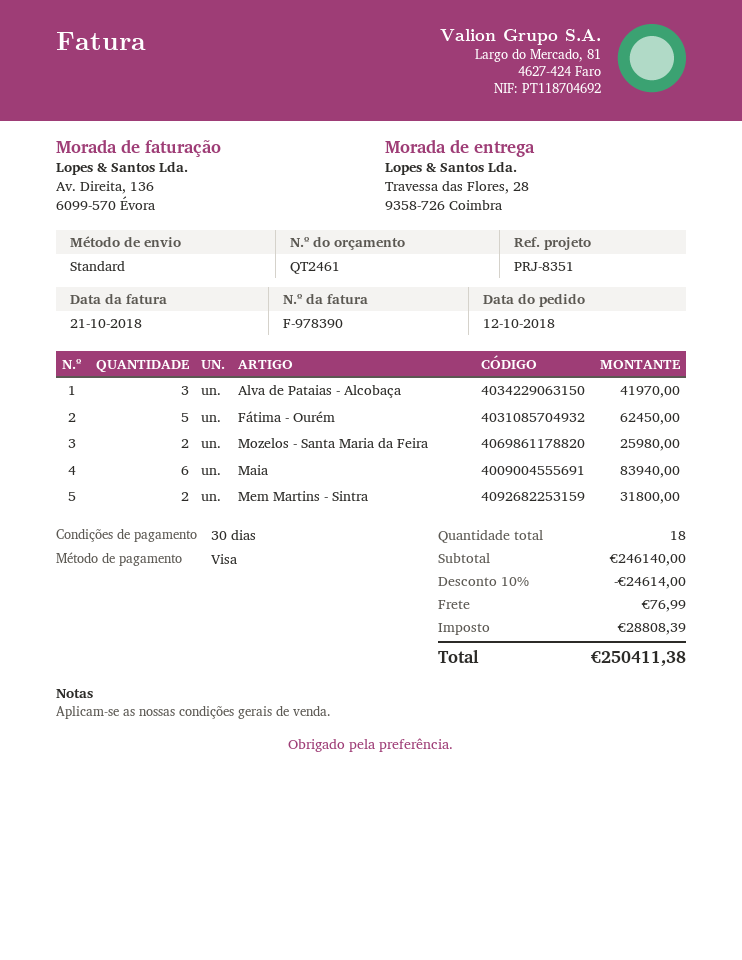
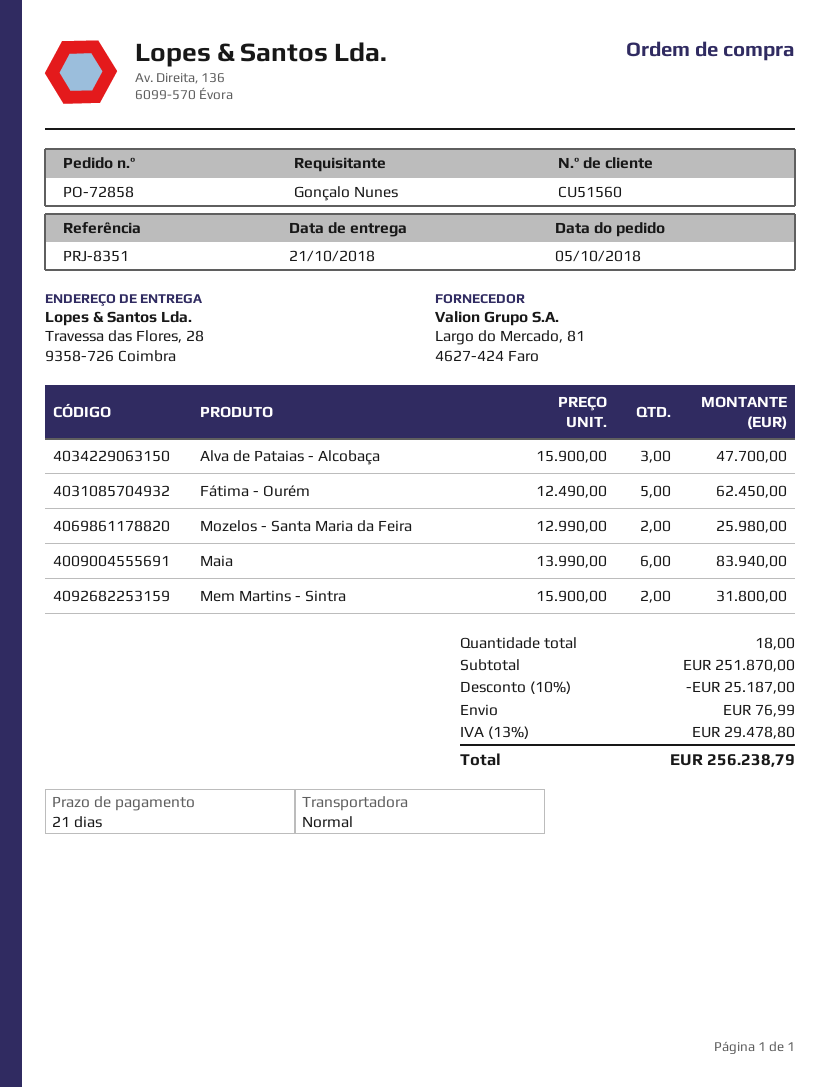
order date: 2018-10-12 -> 2018-10-05
payment terms: 30 days -> 21 days
Alva de Pataias - Alcobaça: 3 for 41970.00 -> 3 for 47700.00
subtotal: 246140.00 -> 251870.00
discount: 10% = 24614.00 -> 10% = 25187.00
tax: 28808.39 -> 29478.80
total: 250411.38 -> 256238.79

